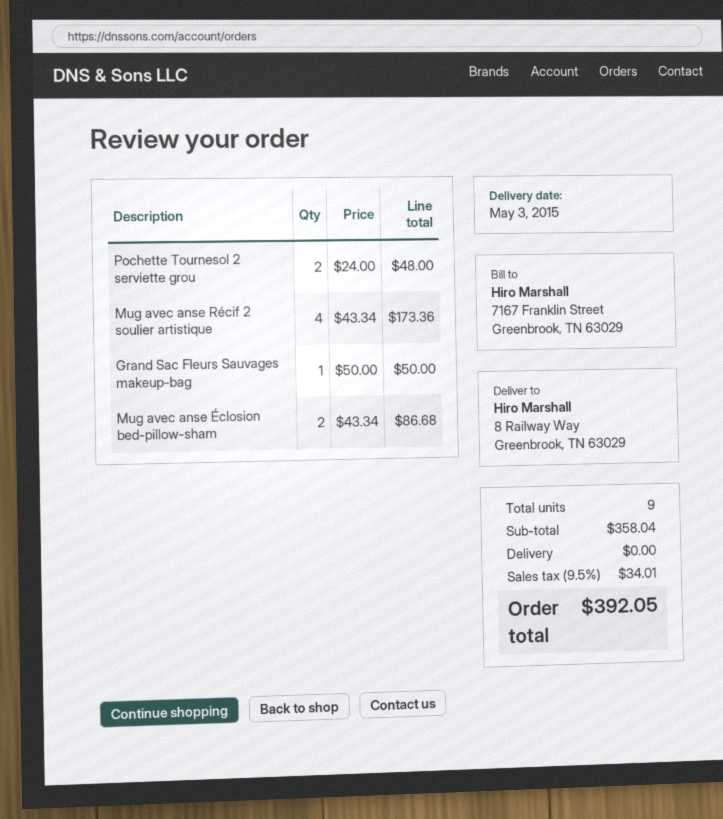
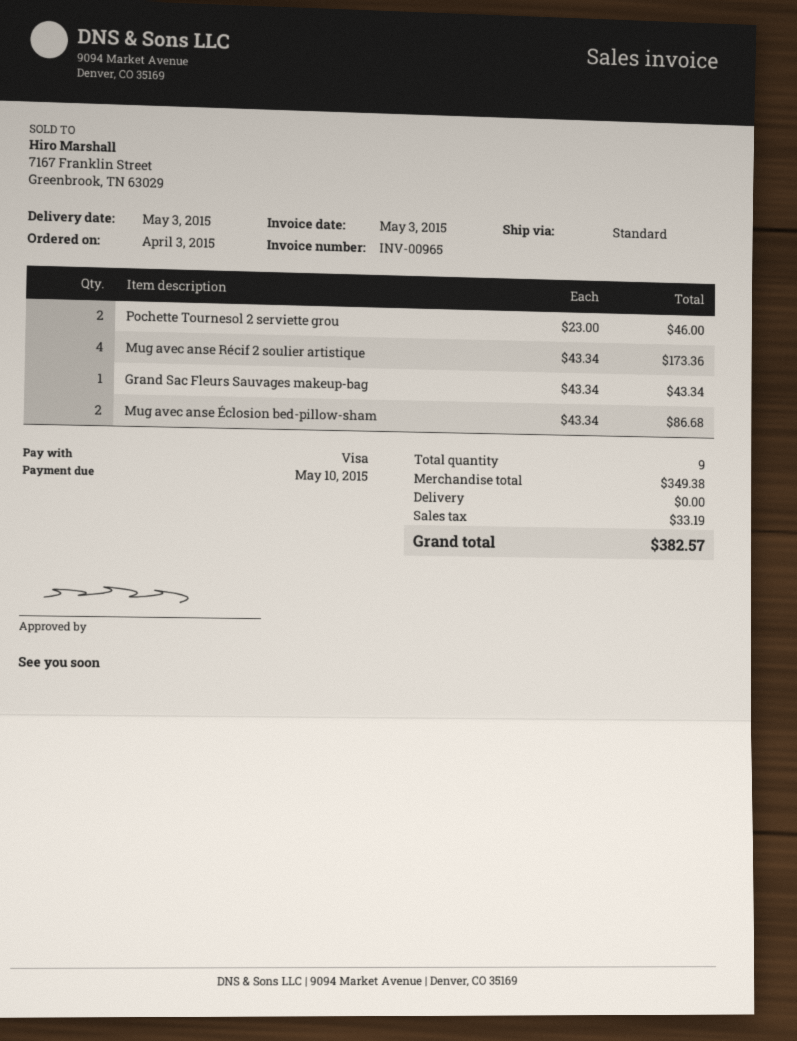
Pochette Tournesol 2 serviette grou: 2 x 24.00 = 48.00 -> 2 x 23.00 = 46.00
Grand Sac Fleurs Sauvages makeup-bag: 1 x 50.00 = 50.00 -> 1 x 43.34 = 43.34
subtotal: 358.04 -> 349.38
tax: 34.01 -> 33.19
total: 392.05 -> 382.57

